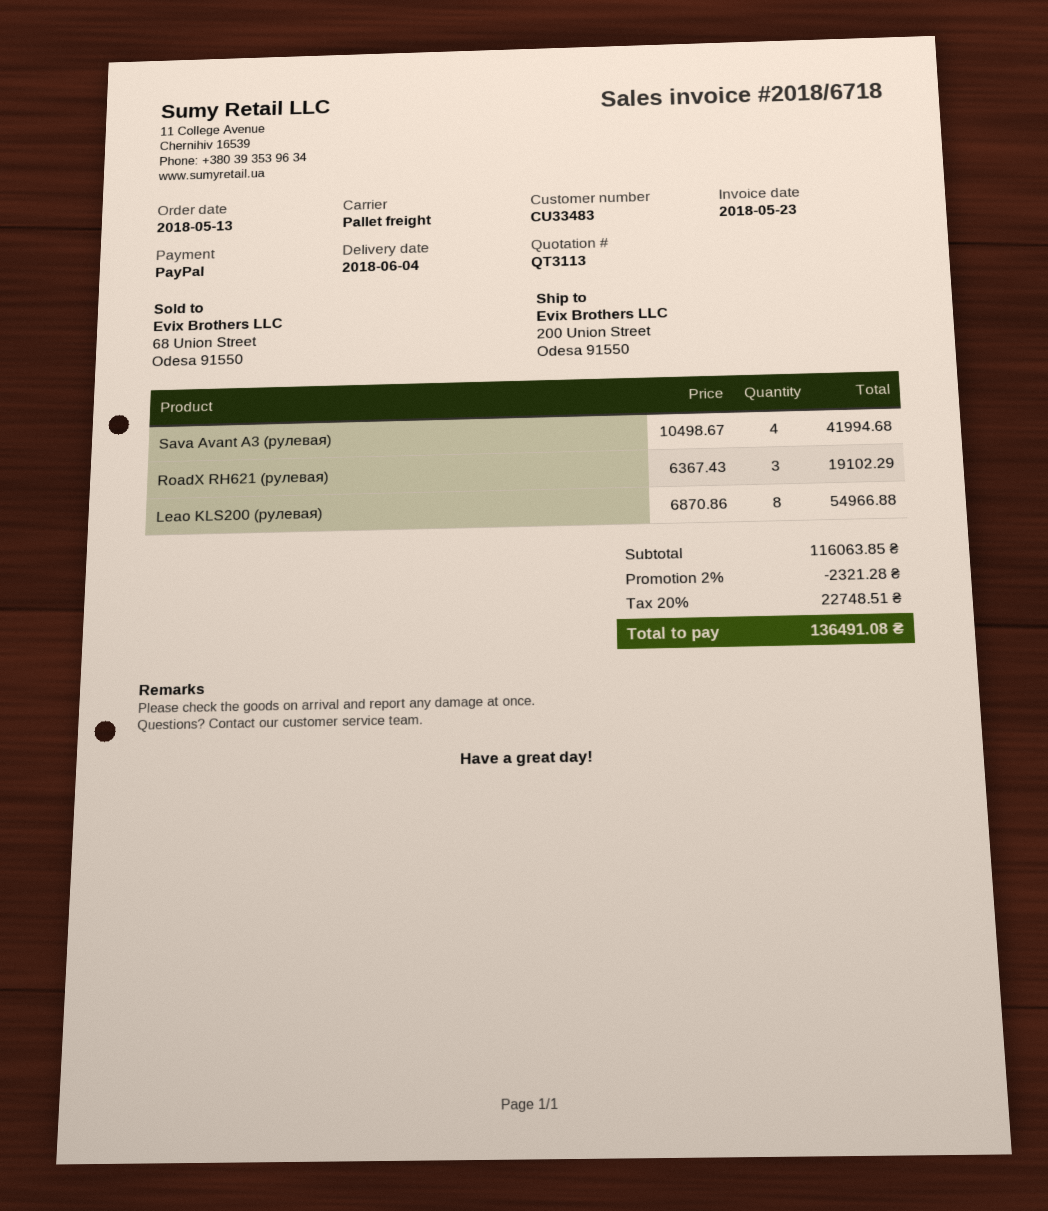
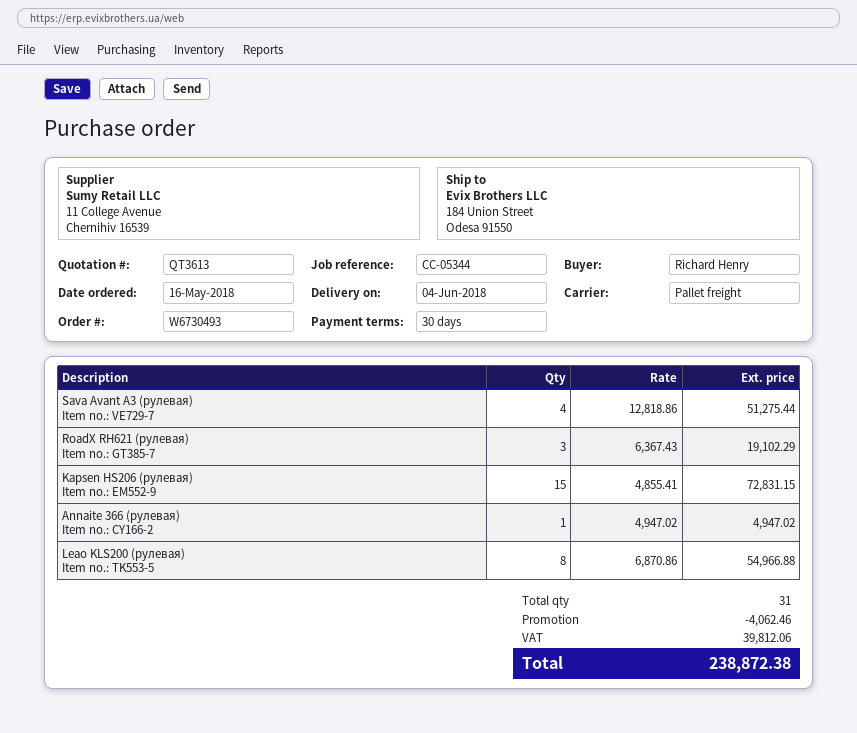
quote number: QT3113 -> QT3613
order date: 2018-05-13 -> 2018-05-16
ship to: 200 Union Street, Odesa 91550 -> 184 Union Street, Odesa 91550
Sava Avant A3 (рулевая): 4 x 10498.67 = 41994.68 -> 4 x 12818.86 = 51275.44
Kapsen HS206 (рулевая): none -> 15 x 4855.41 = 72831.15
Annaite 366 (рулевая): none -> 1 x 4947.02 = 4947.02
discount: 2321.28 -> 4062.46
tax: 22748.51 -> 39812.06
total: 136491.08 -> 238872.38

